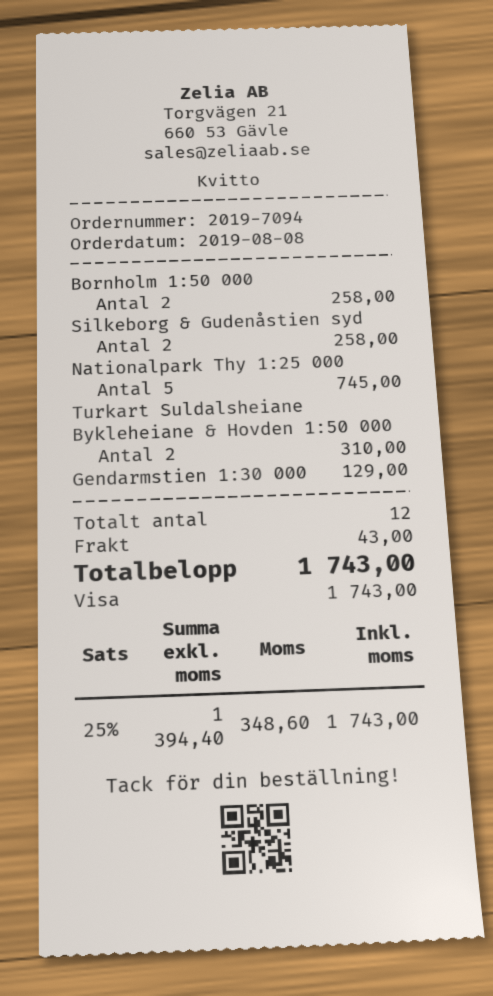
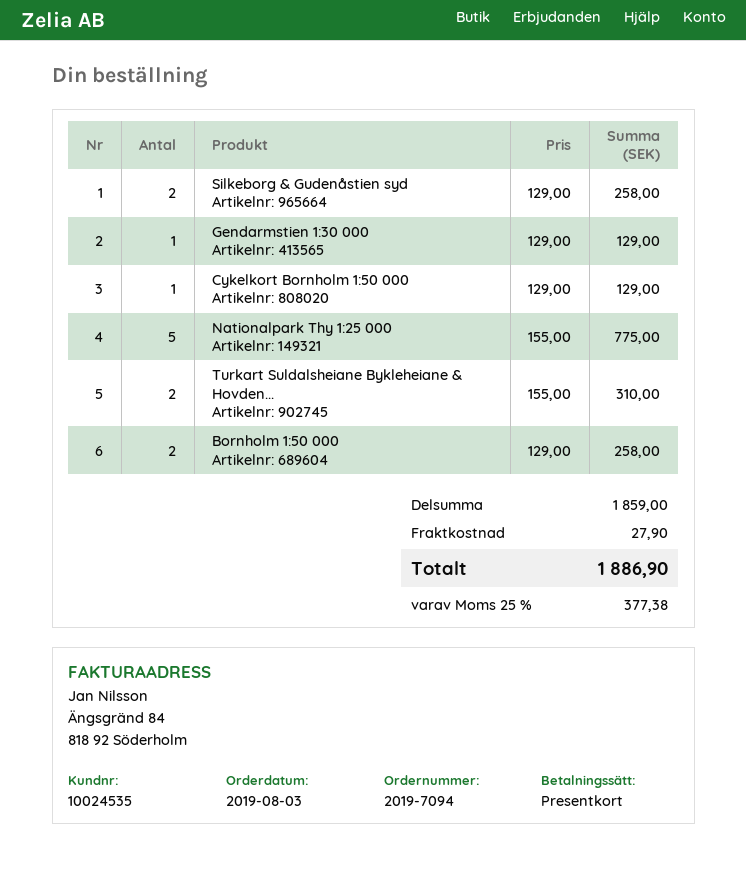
order date: 2019-08-08 -> 2019-08-03
payment method: Visa -> gift card
Nationalpark Thy 1:25 000: 5 for 745.00 -> 5 for 775.00
Cykelkort Bornholm 1:50 000: none -> 1 for 129.00
shipping: 43.00 -> 27.90
tax: 25% = 348.60 -> 25% = 377.38
total: 1743.00 -> 1886.90

